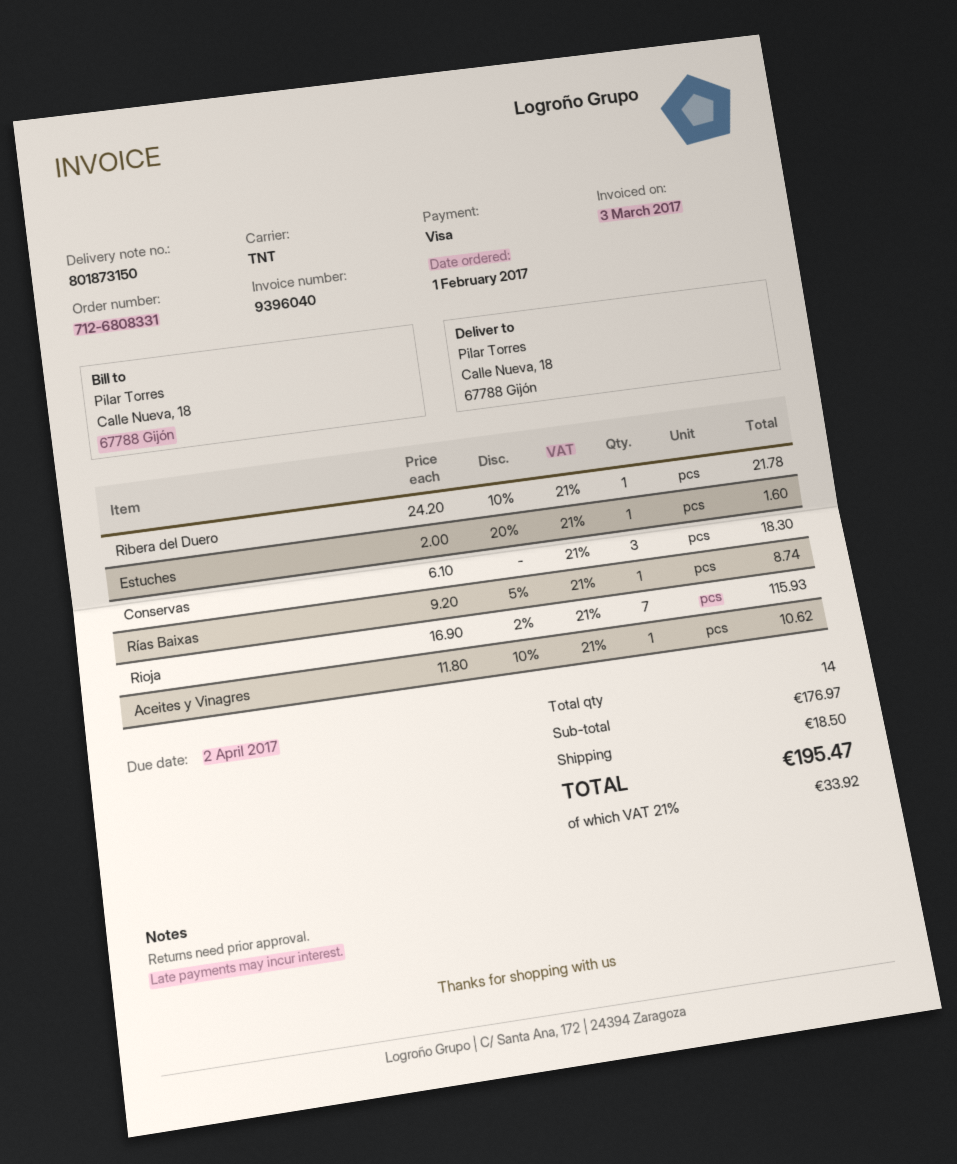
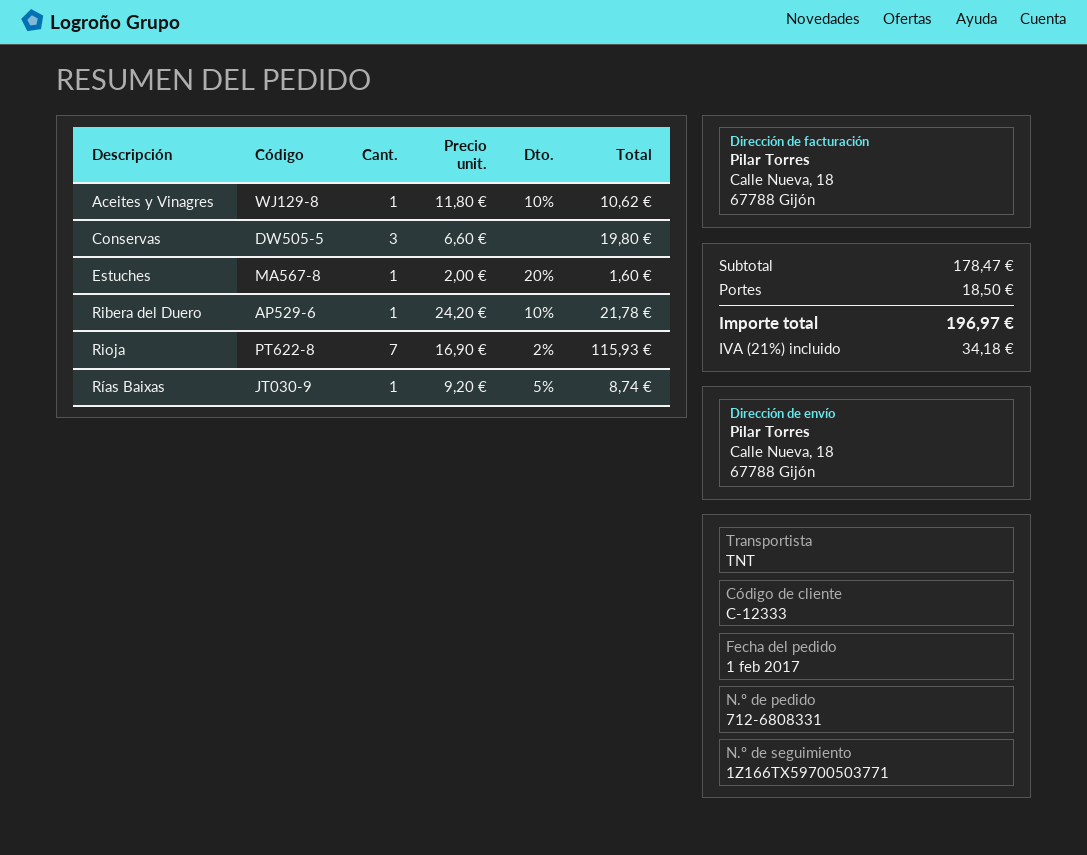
Conservas: 3 x 6.10 = 18.30 -> 3 x 6.60 = 19.80
subtotal: 176.97 -> 178.47
tax: 21% = 33.92 -> 21% = 34.18
total: 195.47 -> 196.97

